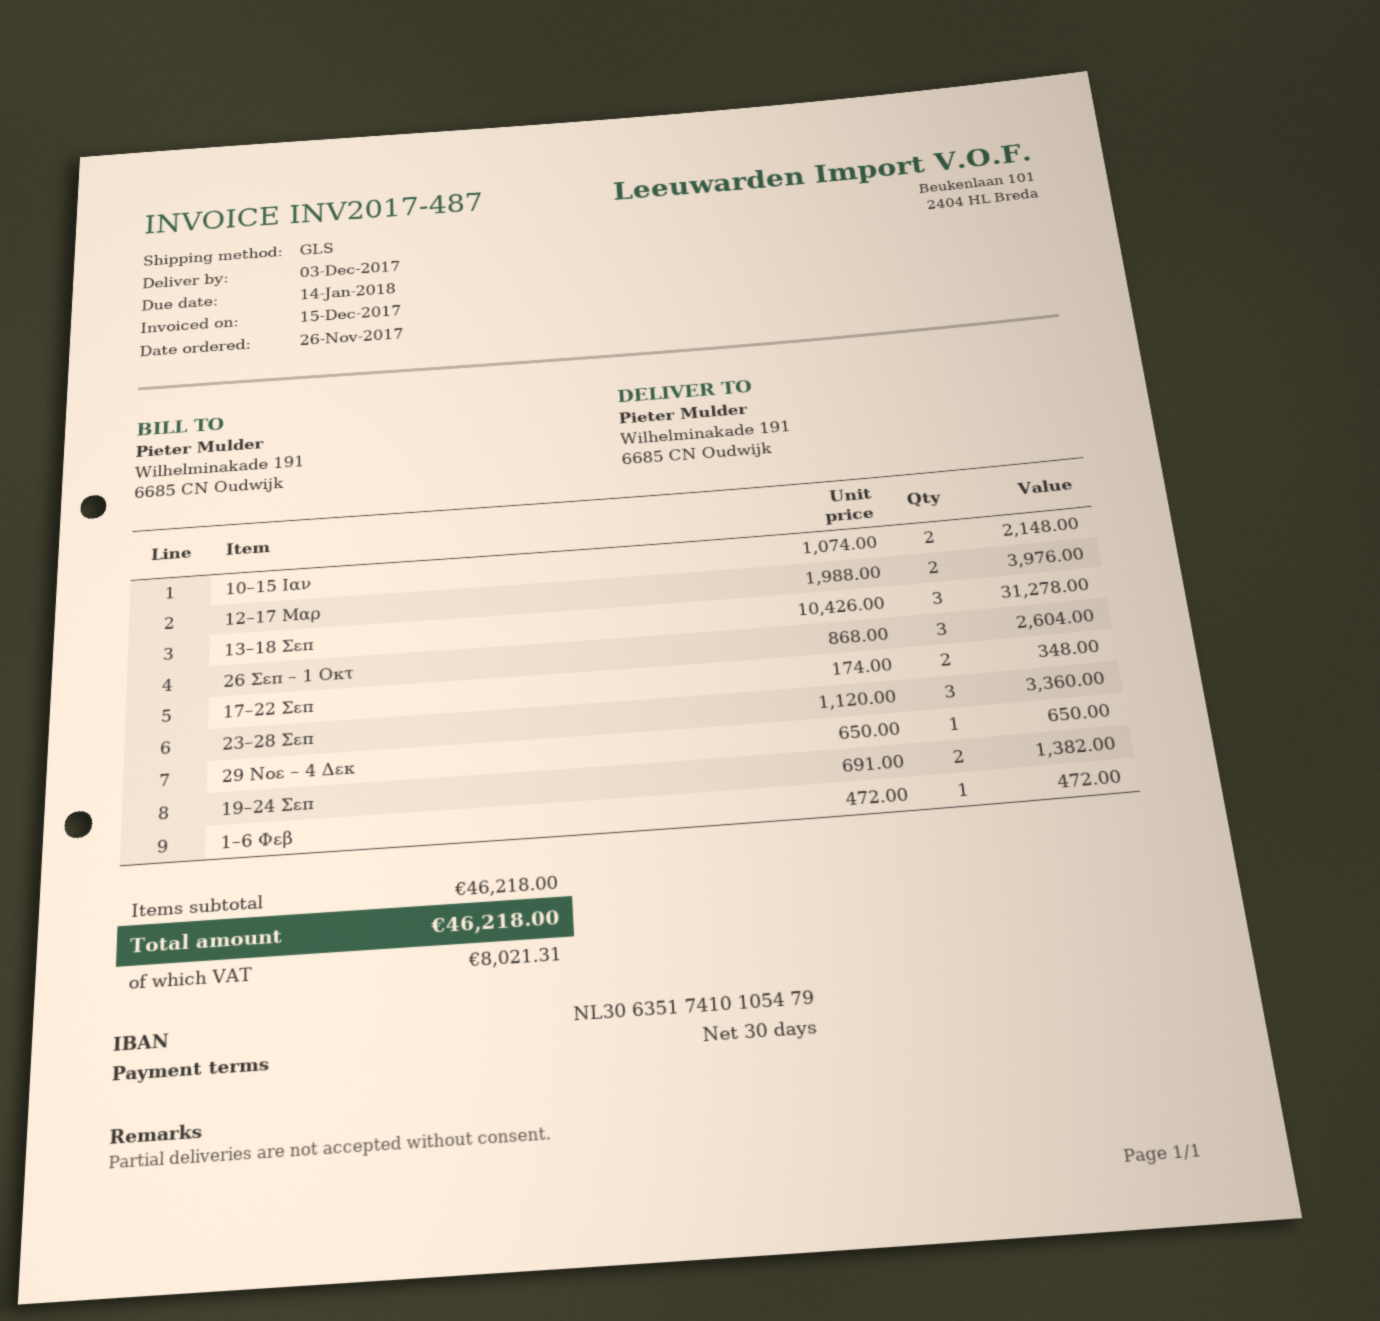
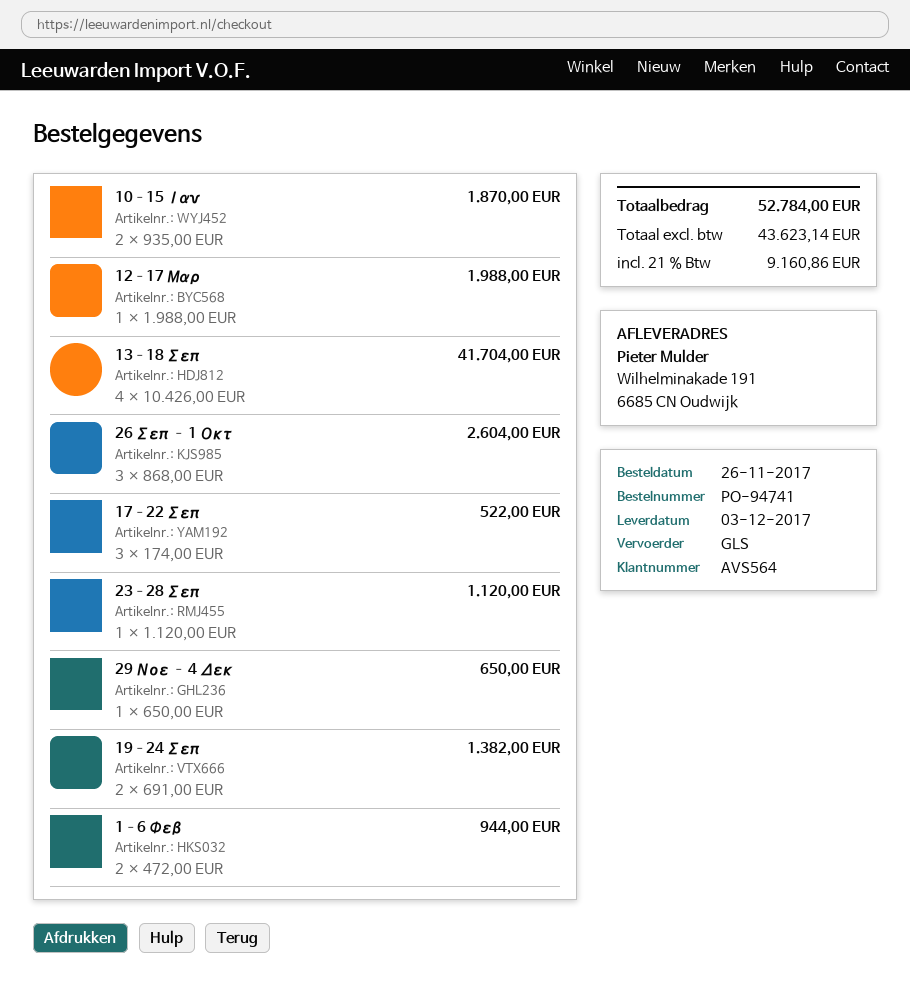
10–15 Ιαν: 2 x 1074.00 = 2148.00 -> 2 x 935.00 = 1870.00
12–17 Μαρ: 2 x 1988.00 = 3976.00 -> 1 x 1988.00 = 1988.00
13–18 Σεπ: 3 x 10426.00 = 31278.00 -> 4 x 10426.00 = 41704.00
17–22 Σεπ: 2 x 174.00 = 348.00 -> 3 x 174.00 = 522.00
23–28 Σεπ: 3 x 1120.00 = 3360.00 -> 1 x 1120.00 = 1120.00
1–6 Φεβ: 1 x 472.00 = 472.00 -> 2 x 472.00 = 944.00
tax: 8021.31 -> 9160.86
total: 46218.00 -> 52784.00

